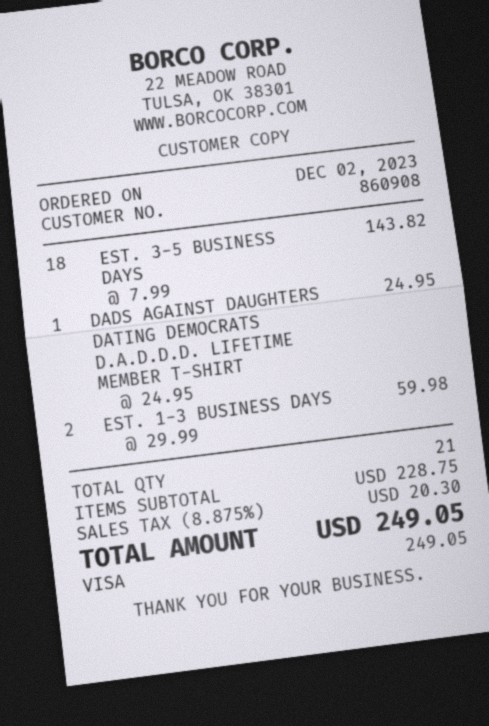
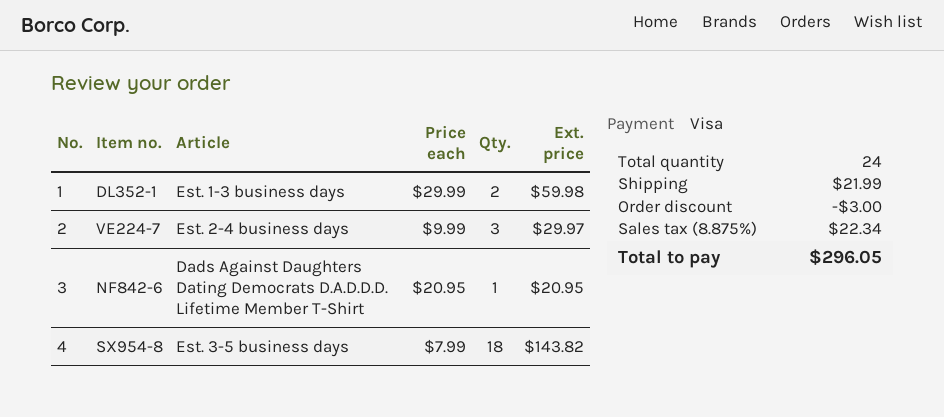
DADS AGAINST DAUGHTERS DATING DEMOCRATS D.A.D.D.D. LIFETIME MEMBER T-SHIRT: 1 x 24.95 = 24.95 -> 1 x 20.95 = 20.95
Est. 2-4 business days: none -> 3 x 9.99 = 29.97
total quantity: 21 -> 24
discount: none -> 3.00
shipping: none -> 21.99
tax: 8.875% = 20.30 -> 8.875% = 22.34
total: 249.05 -> 296.05

